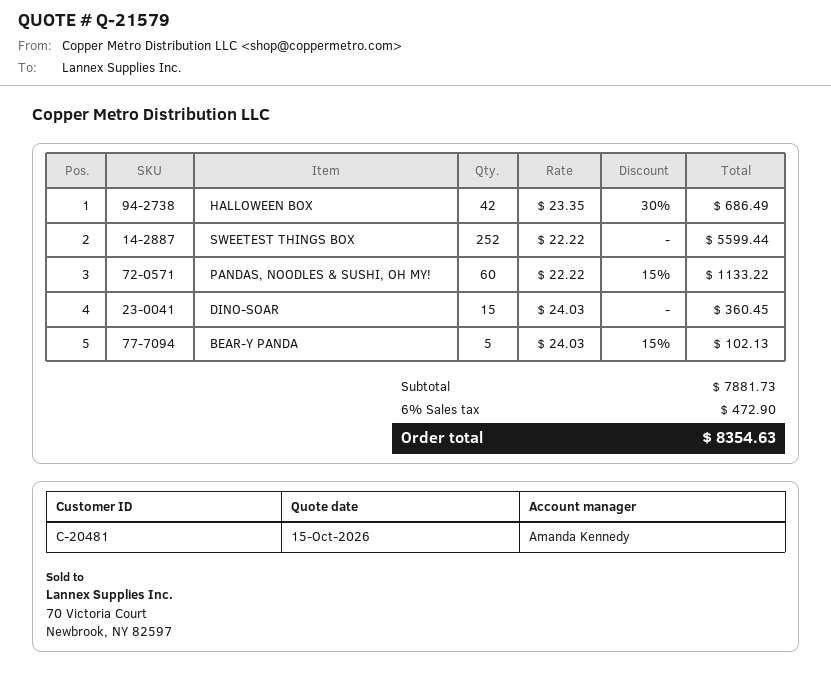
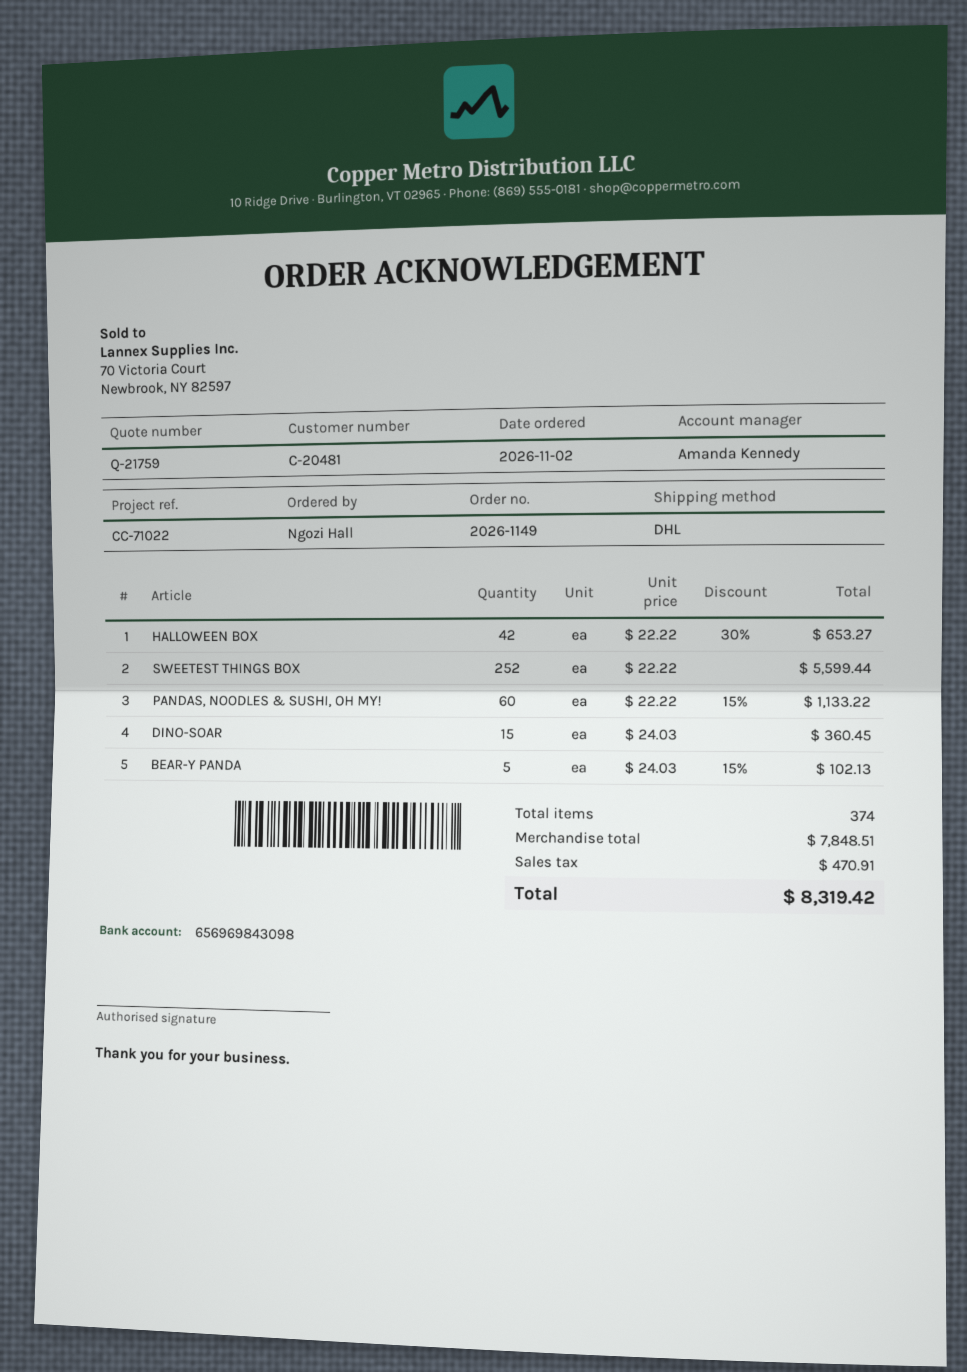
quote number: Q-21579 -> Q-21759
HALLOWEEN BOX: 42 x 23.35 - 30% = 686.49 -> 42 x 22.22 - 30% = 653.27
subtotal: 7881.73 -> 7848.51
tax: 472.90 -> 470.91
total: 8354.63 -> 8319.42

